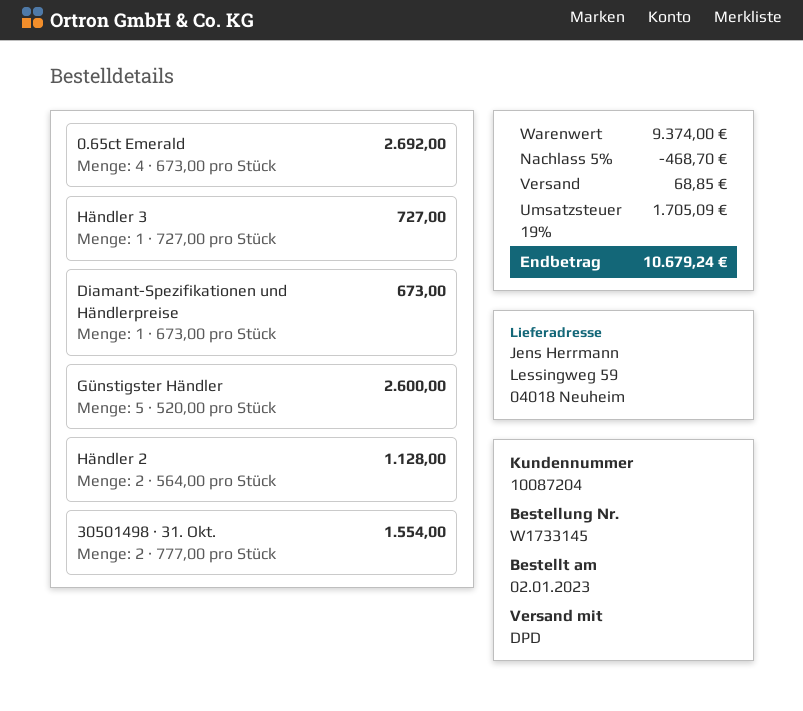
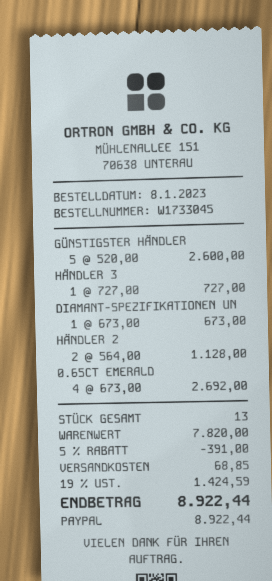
order number: W1733145 -> W1733045
order date: 2023-01-02 -> 2023-01-08
30501498 · 31. Okt.: 2 x 777.00 = 1554.00 -> none
subtotal: 9374.00 -> 7820.00
discount: 5% = 468.70 -> 5% = 391.00
tax: 19% = 1705.09 -> 19% = 1424.59
total: 10679.24 -> 8922.44

